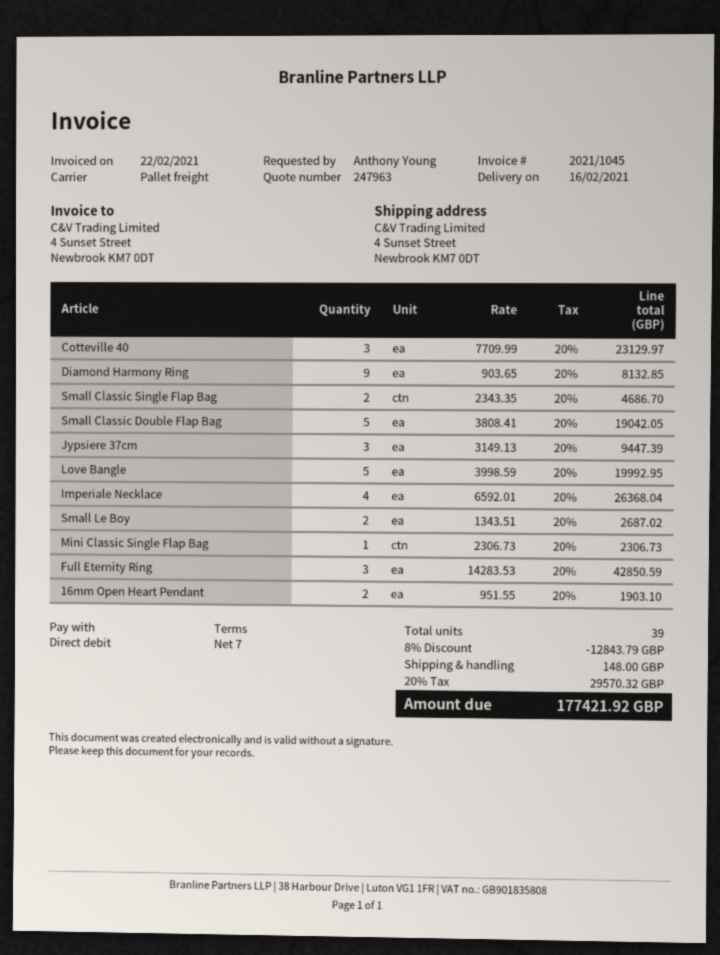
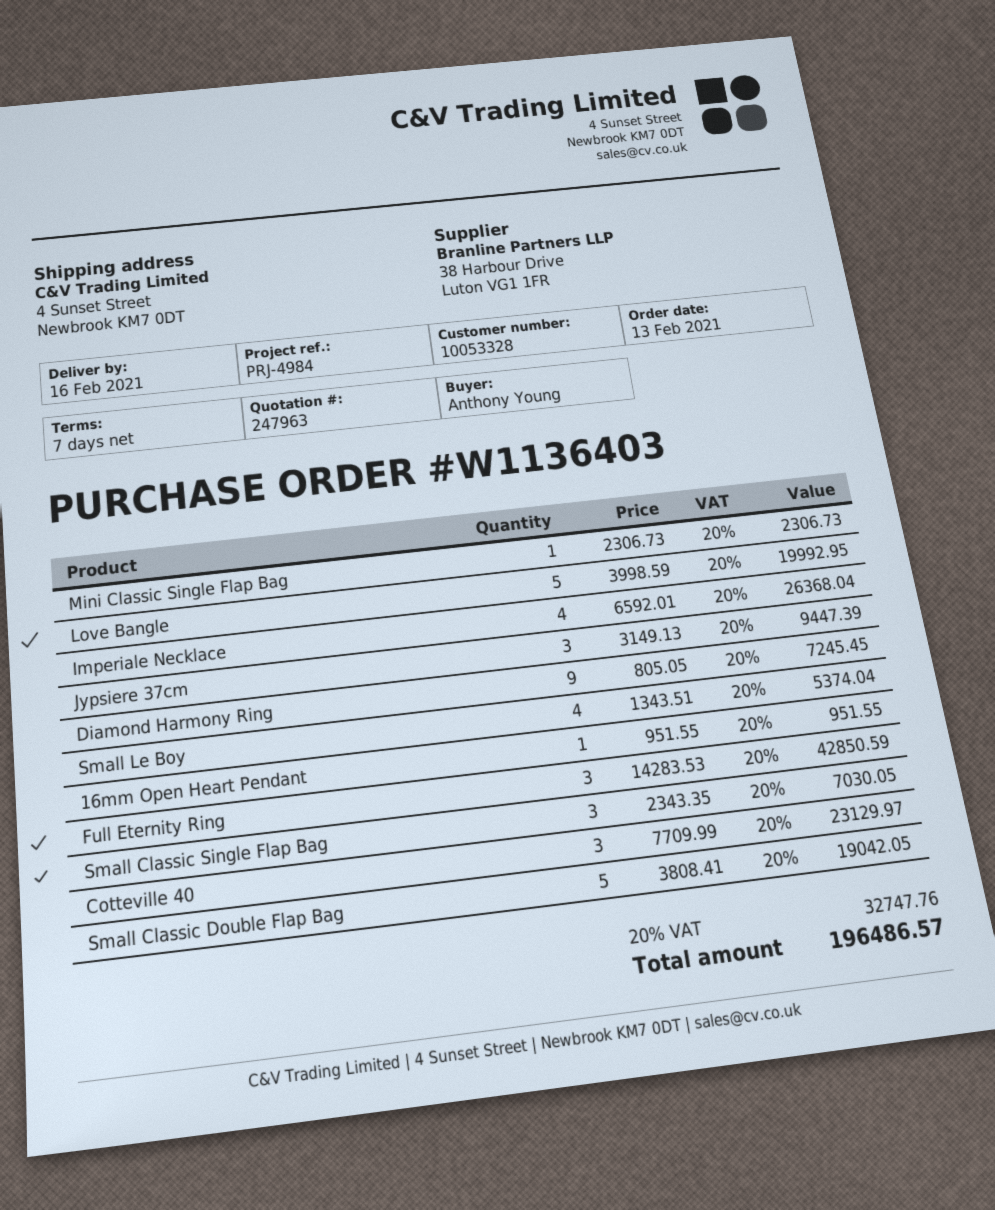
Diamond Harmony Ring: 9 x 903.65 = 8132.85 -> 9 x 805.05 = 7245.45
Small Classic Single Flap Bag: 2 x 2343.35 = 4686.70 -> 3 x 2343.35 = 7030.05
Small Le Boy: 2 x 1343.51 = 2687.02 -> 4 x 1343.51 = 5374.04
16mm Open Heart Pendant: 2 x 951.55 = 1903.10 -> 1 x 951.55 = 951.55
discount: 8% = 12843.79 -> none
shipping: 148.00 -> none
tax: 20% = 29570.32 -> 20% = 32747.76
total: 177421.92 -> 196486.57

